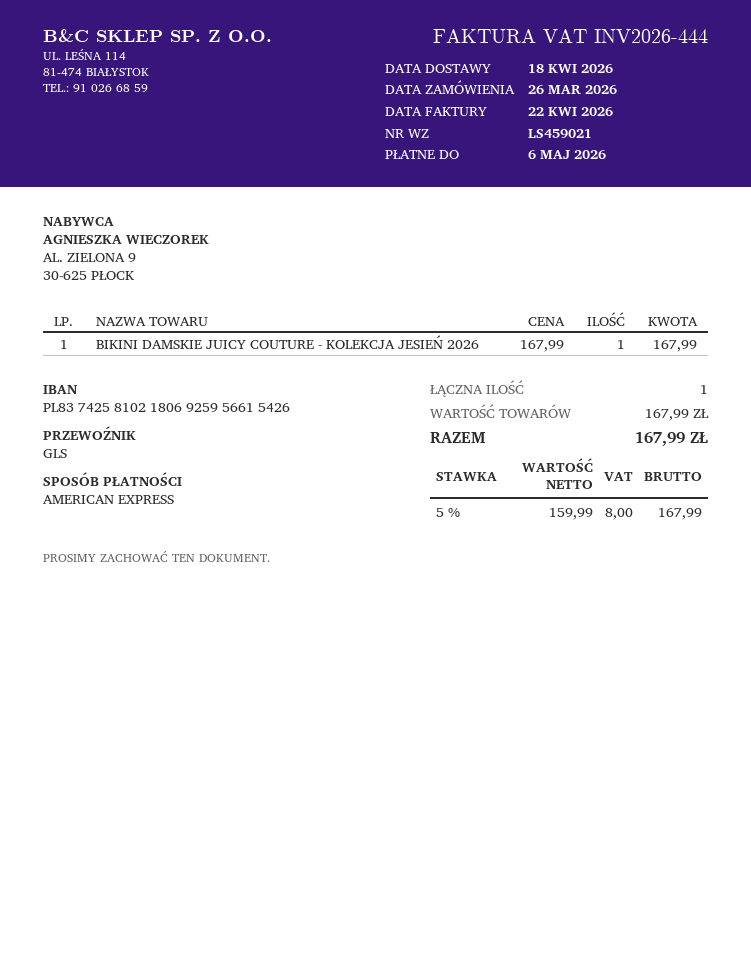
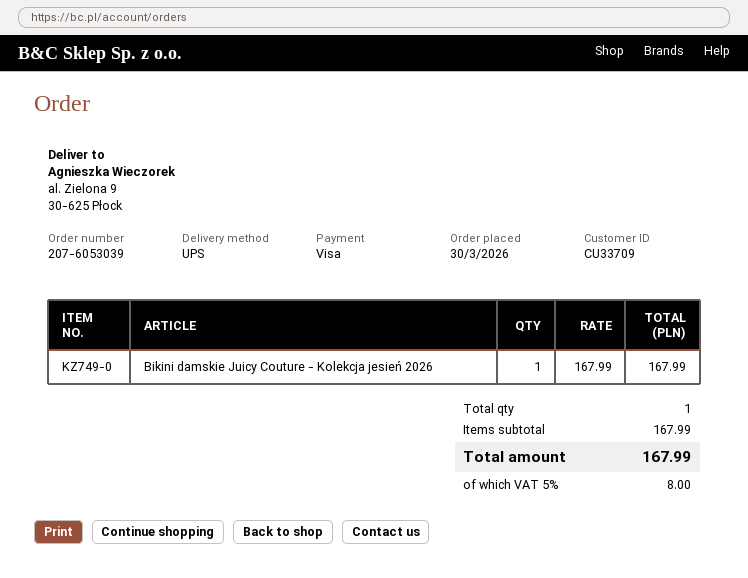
order date: 2026-03-26 -> 2026-03-30
payment method: American Express -> Visa
shipping method: GLS -> UPS

